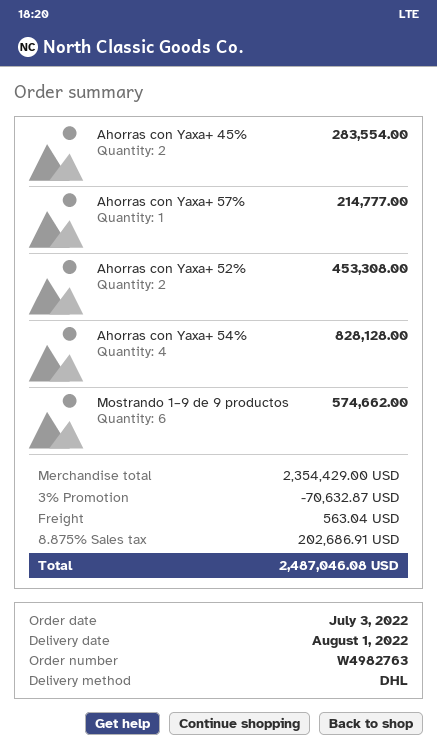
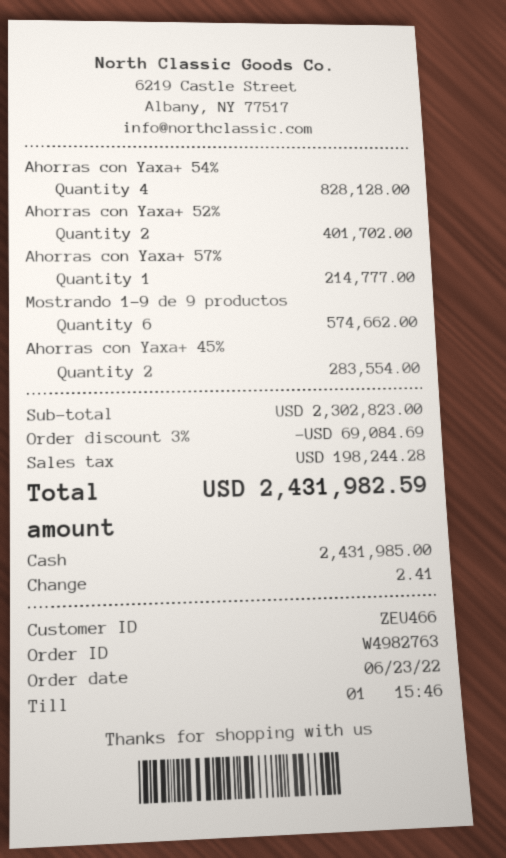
order date: 2022-07-03 -> 2022-06-23
Ahorras con Yaxa+ 52%: 2 for 453308.00 -> 2 for 401702.00
subtotal: 2354429.00 -> 2302823.00
discount: 3% = 70632.87 -> 3% = 69084.69
shipping: 563.04 -> none
tax: 202686.91 -> 198244.28
total: 2487046.08 -> 2431982.59

